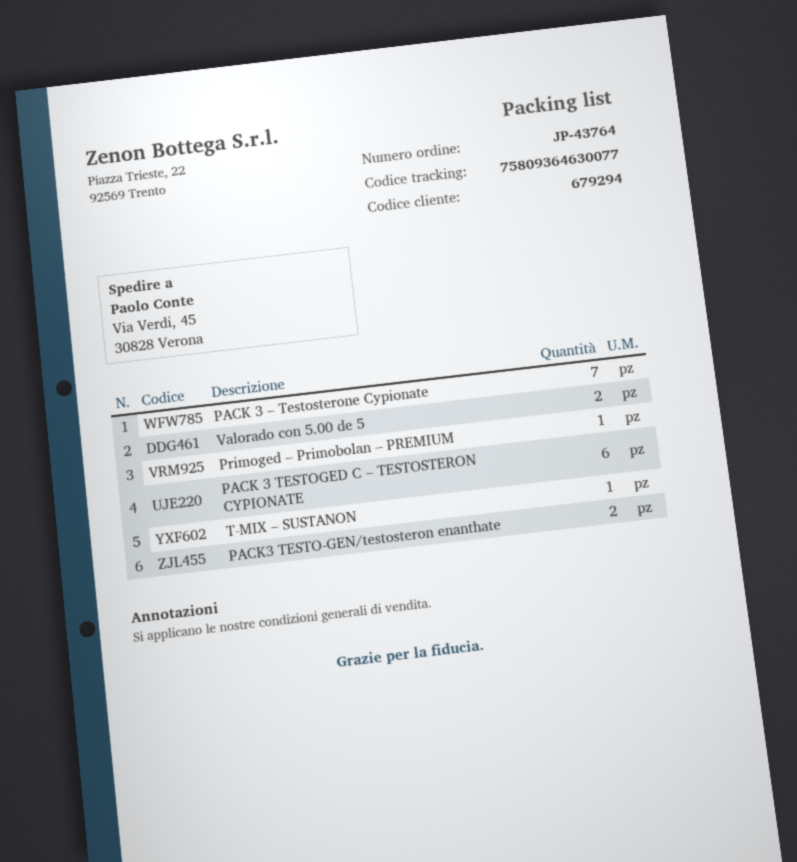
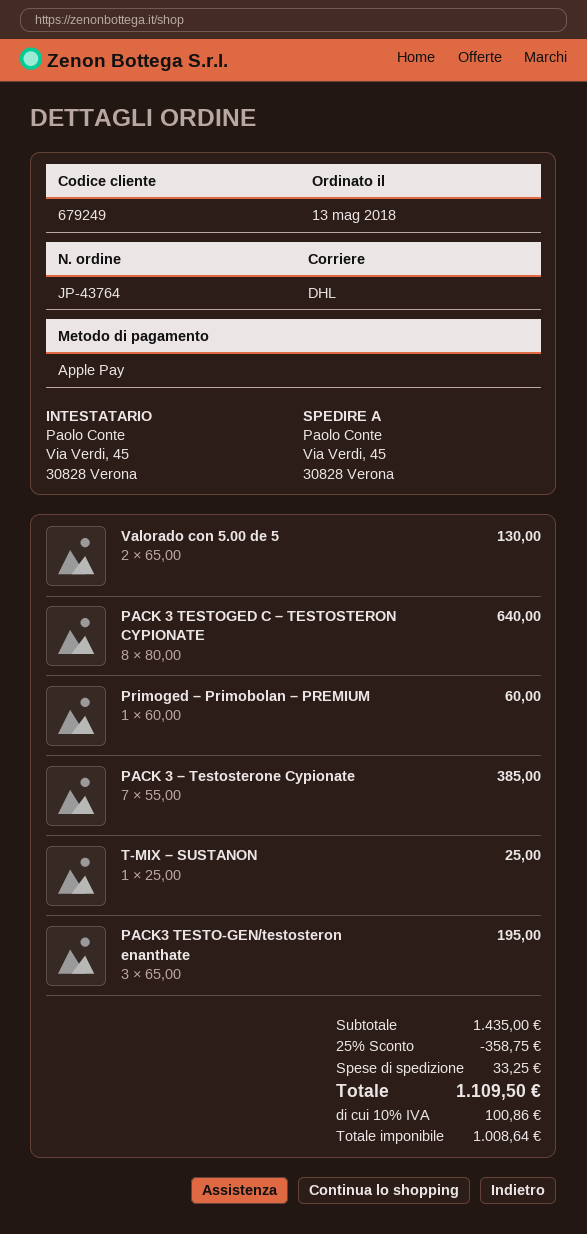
customer number: 679294 -> 679249
PACK 3 TESTOGED C – TESTOSTERON CYPIONATE: 6 -> 8
PACK3 TESTO-GEN/testosteron enanthate: 2 -> 3

